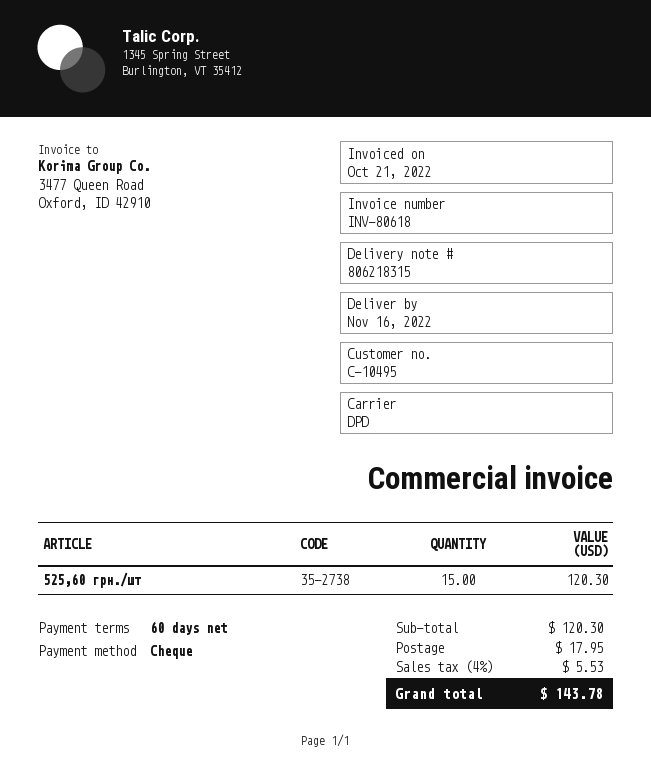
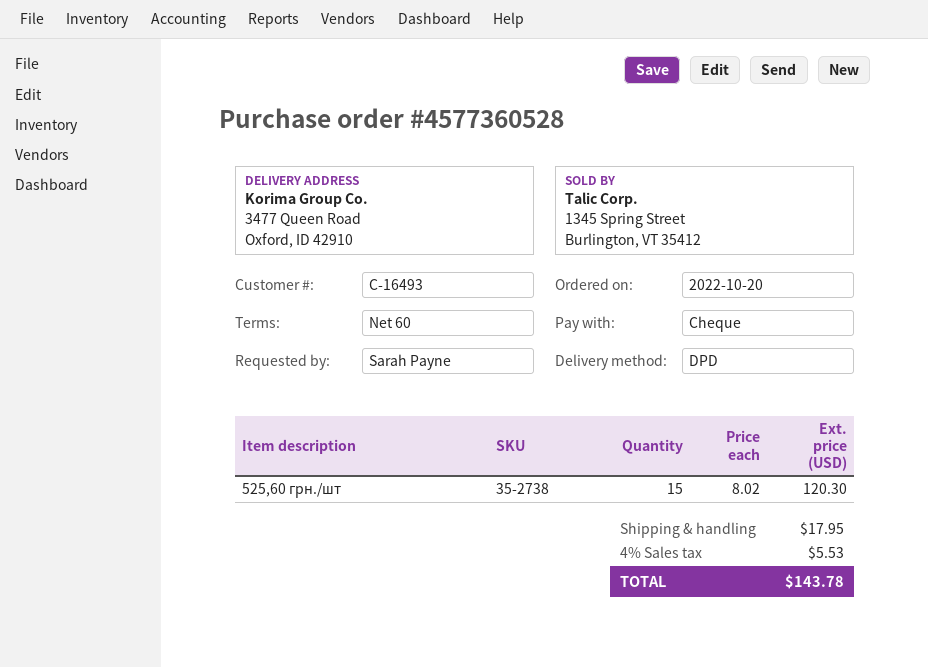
customer number: C-10495 -> C-16493

